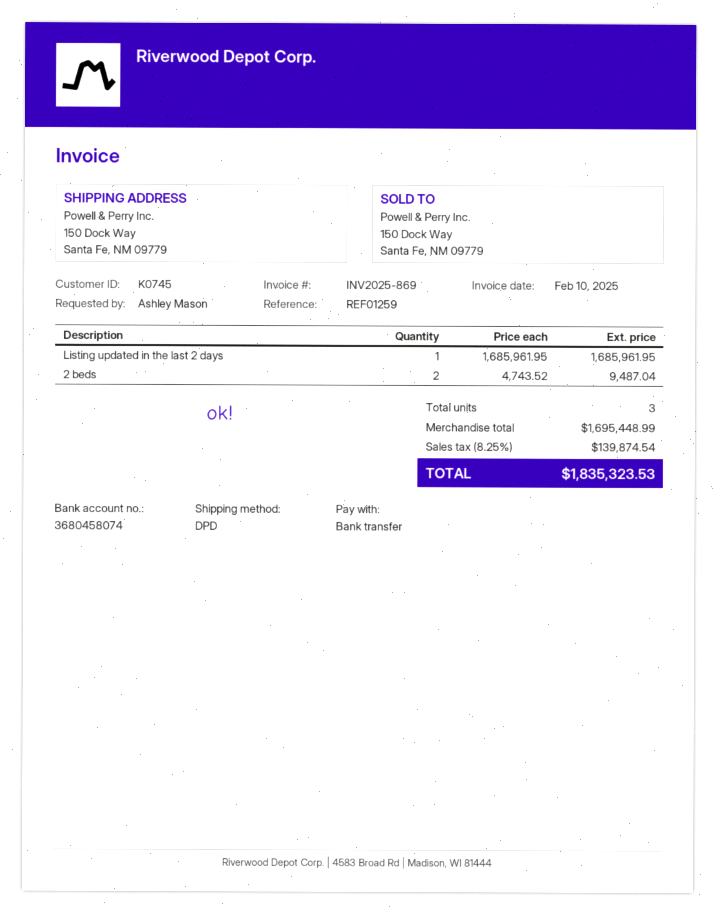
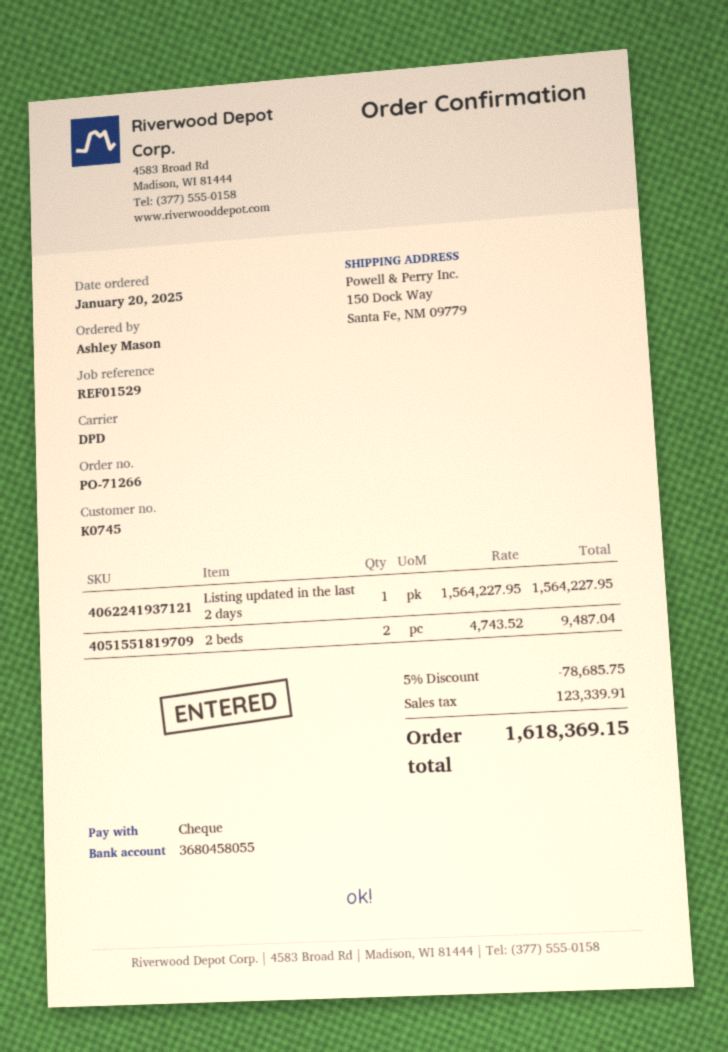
reference: REF01259 -> REF01529
payment method: bank transfer -> cheque
bank account: 3680458074 -> 3680458055
Listing updated in the last 2 days: 1 x 1685961.95 = 1685961.95 -> 1 x 1564227.95 = 1564227.95
discount: none -> 5% = 78685.75
tax: 139874.54 -> 123339.91
total: 1835323.53 -> 1618369.15

